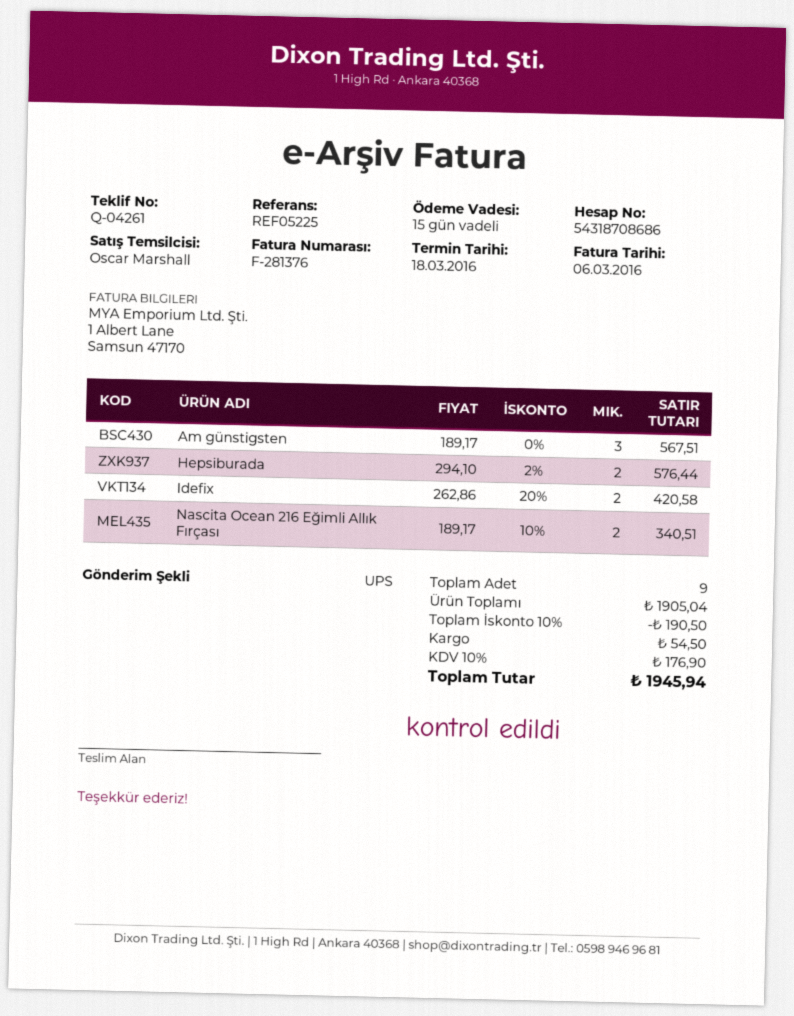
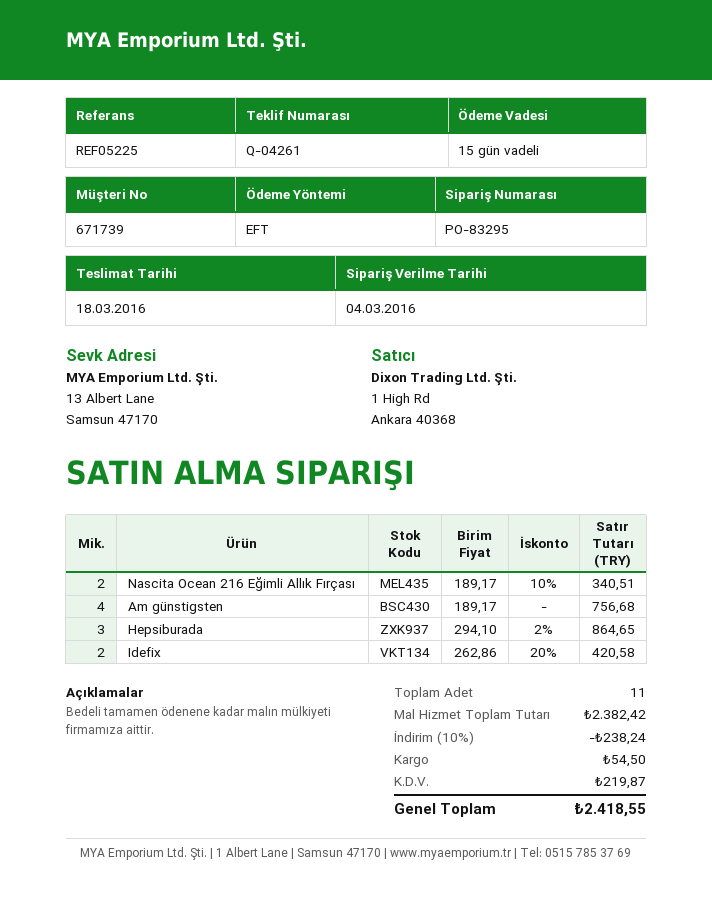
Am günstigsten: 3 x 189.17 = 567.51 -> 4 x 189.17 = 756.68
Hepsiburada: 2 x 294.10 - 2% = 576.44 -> 3 x 294.10 - 2% = 864.65
total quantity: 9 -> 11
subtotal: 1905.04 -> 2382.42
discount: 10% = 190.50 -> 10% = 238.24
tax: 176.90 -> 219.87
total: 1945.94 -> 2418.55

